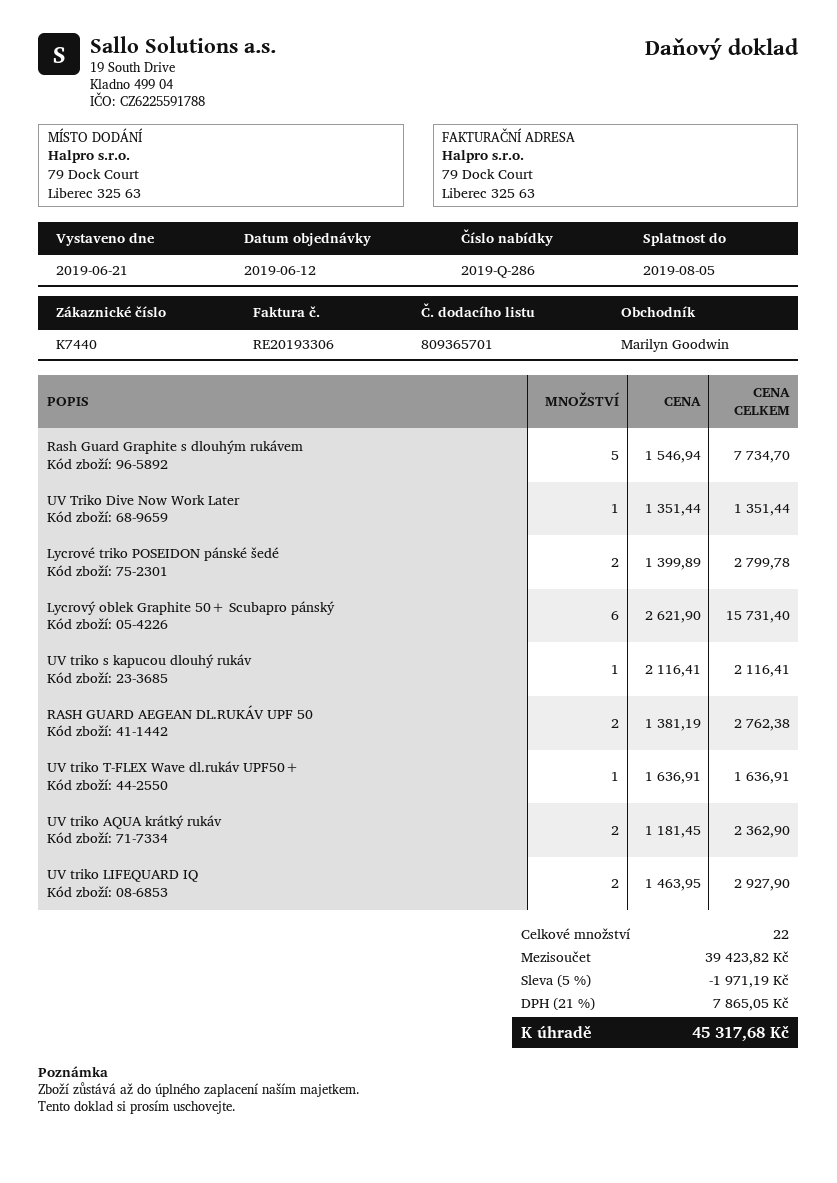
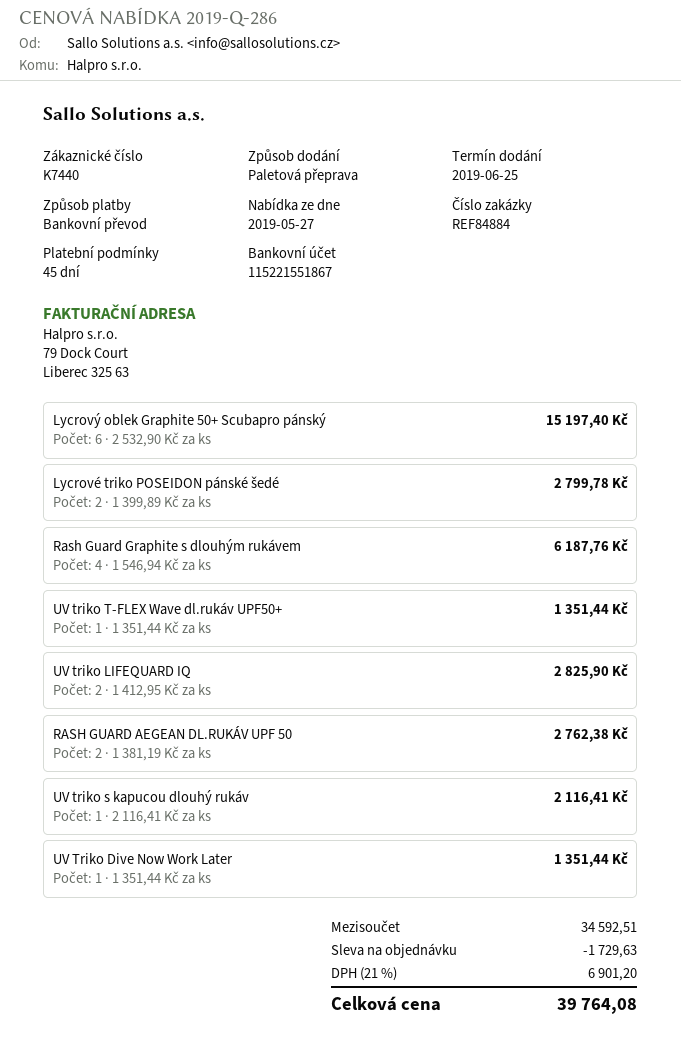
Rash Guard Graphite s dlouhým rukávem: 5 x 1546.94 = 7734.70 -> 4 x 1546.94 = 6187.76
Lycrový oblek Graphite 50+ Scubapro pánský: 6 x 2621.90 = 15731.40 -> 6 x 2532.90 = 15197.40
UV triko T-FLEX Wave dl.rukáv UPF50+: 1 x 1636.91 = 1636.91 -> 1 x 1351.44 = 1351.44
UV triko AQUA krátký rukáv: 2 x 1181.45 = 2362.90 -> none
UV triko LIFEQUARD IQ: 2 x 1463.95 = 2927.90 -> 2 x 1412.95 = 2825.90
subtotal: 39423.82 -> 34592.51
discount: 1971.19 -> 1729.63
tax: 21% = 7865.05 -> 21% = 6901.20
total: 45317.68 -> 39764.08

